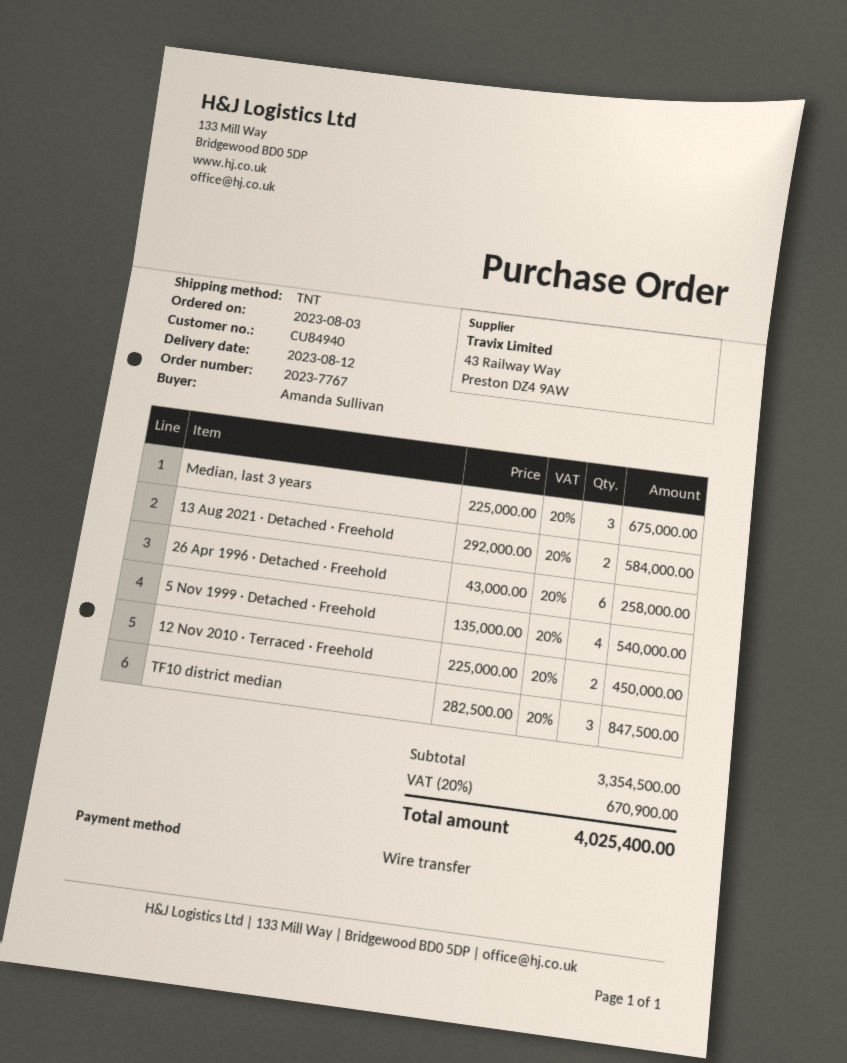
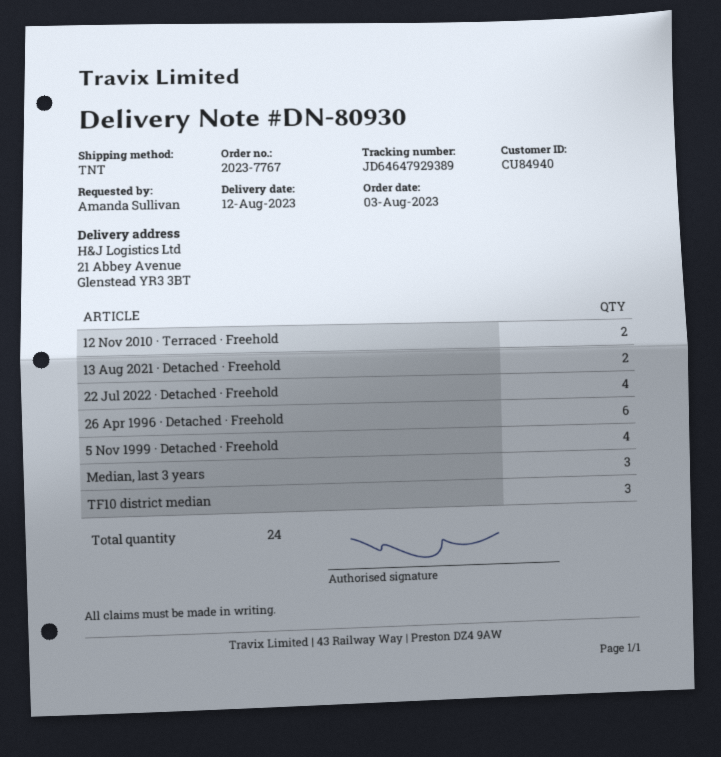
22 Jul 2022 · Detached · Freehold: none -> 4

